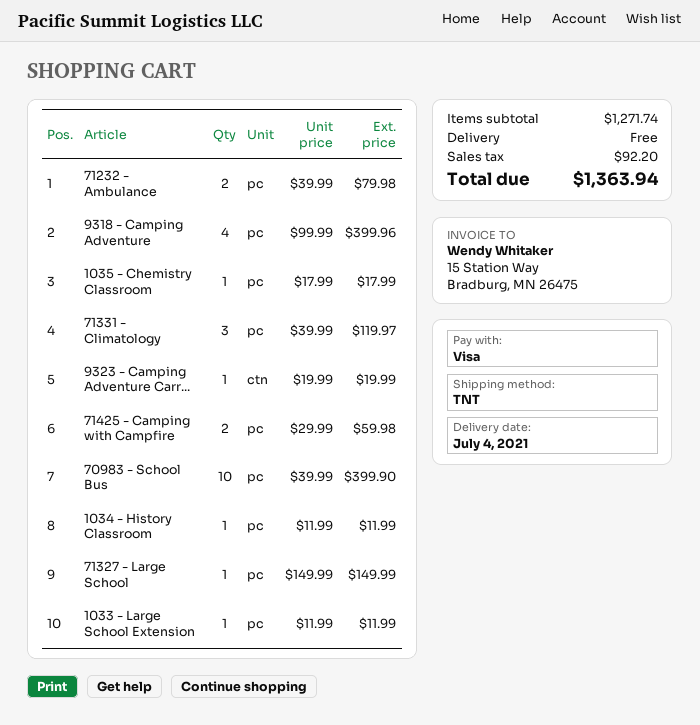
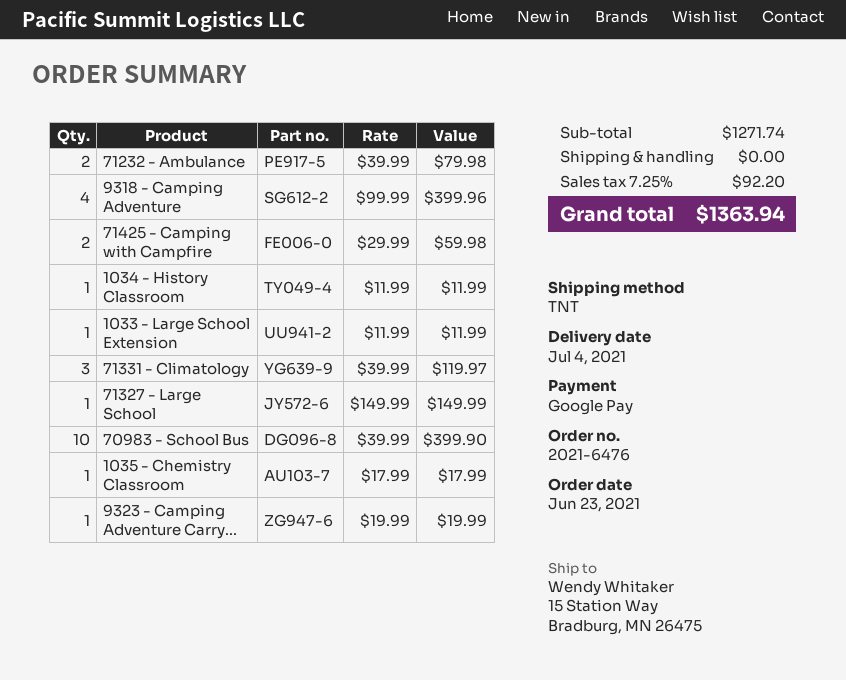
payment method: Visa -> Google Pay

